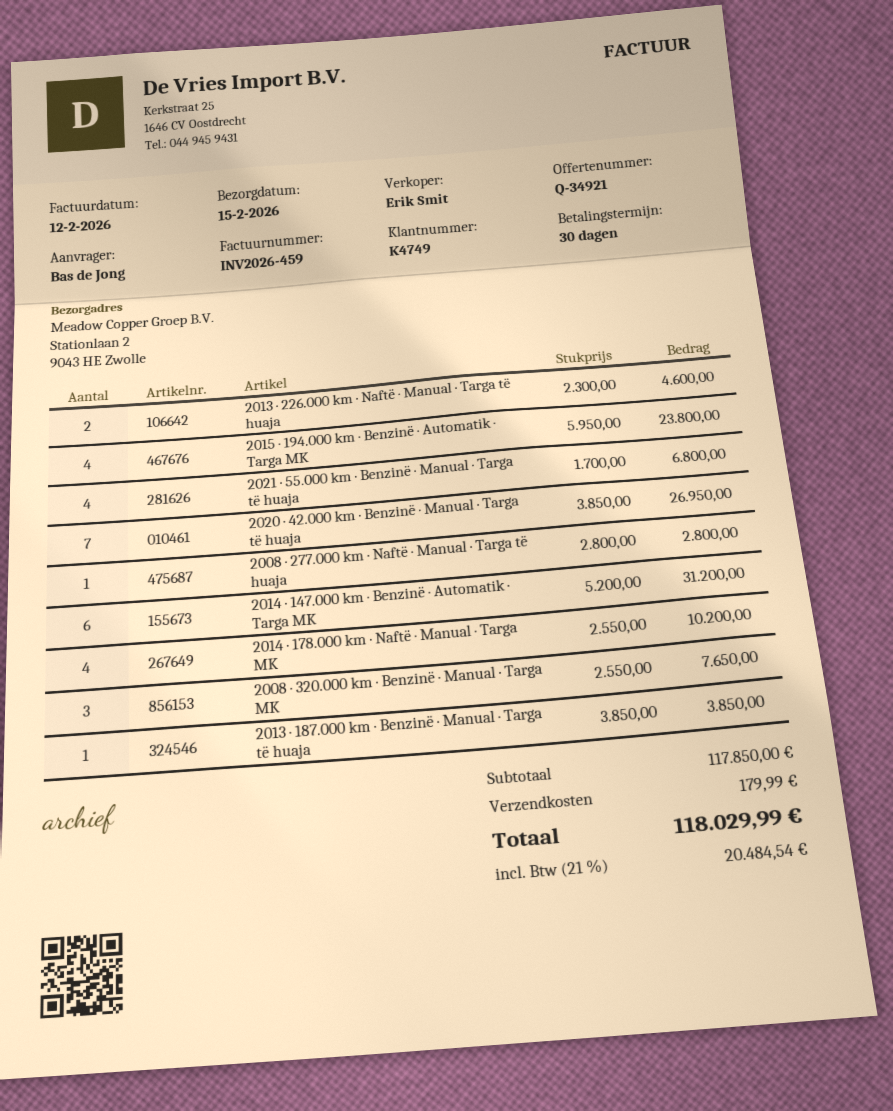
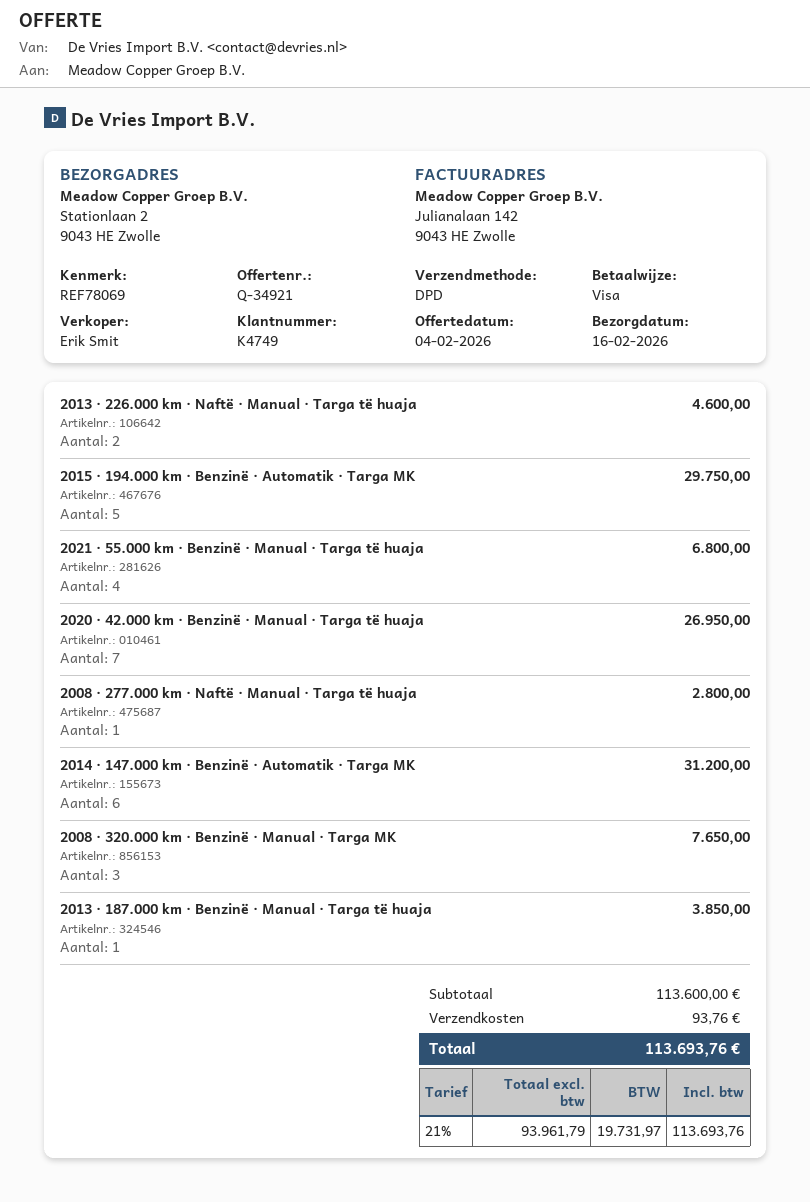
delivery date: 2026-02-15 -> 2026-02-16
2015 · 194.000 km · Benzinë · Automatik · Targa MK: 4 for 23800.00 -> 5 for 29750.00
2014 · 178.000 km · Naftë · Manual · Targa MK: 4 for 10200.00 -> none
subtotal: 117850.00 -> 113600.00
shipping: 179.99 -> 93.76
tax: 21% = 20484.54 -> 21% = 19731.97
total: 118029.99 -> 113693.76

